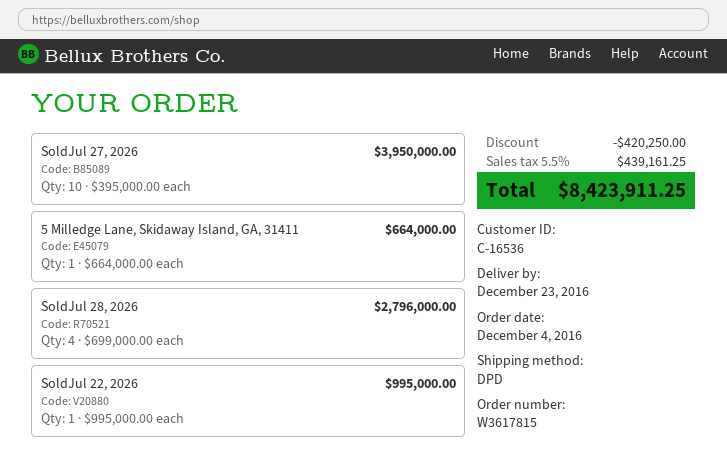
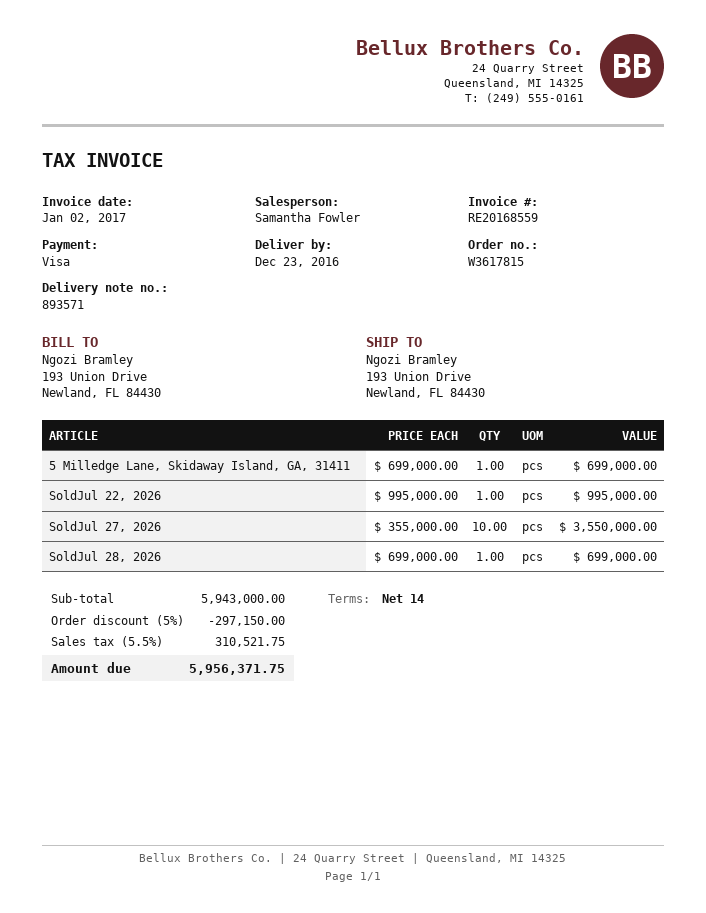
SoldJul 27, 2026: 10 x 395000.00 = 3950000.00 -> 10 x 355000.00 = 3550000.00
5 Milledge Lane, Skidaway Island, GA, 31411: 1 x 664000.00 = 664000.00 -> 1 x 699000.00 = 699000.00
SoldJul 28, 2026: 4 x 699000.00 = 2796000.00 -> 1 x 699000.00 = 699000.00
discount: 420250.00 -> 297150.00
tax: 5.5% = 439161.25 -> 5.5% = 310521.75
total: 8423911.25 -> 5956371.75

